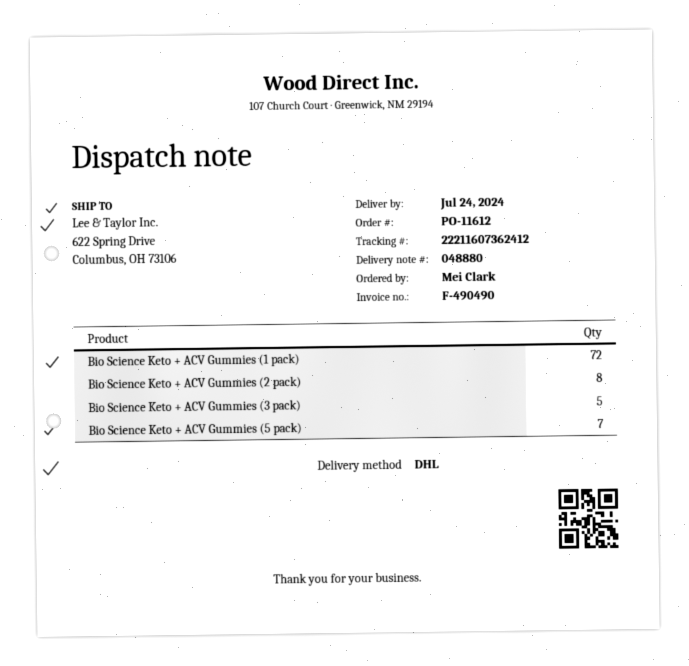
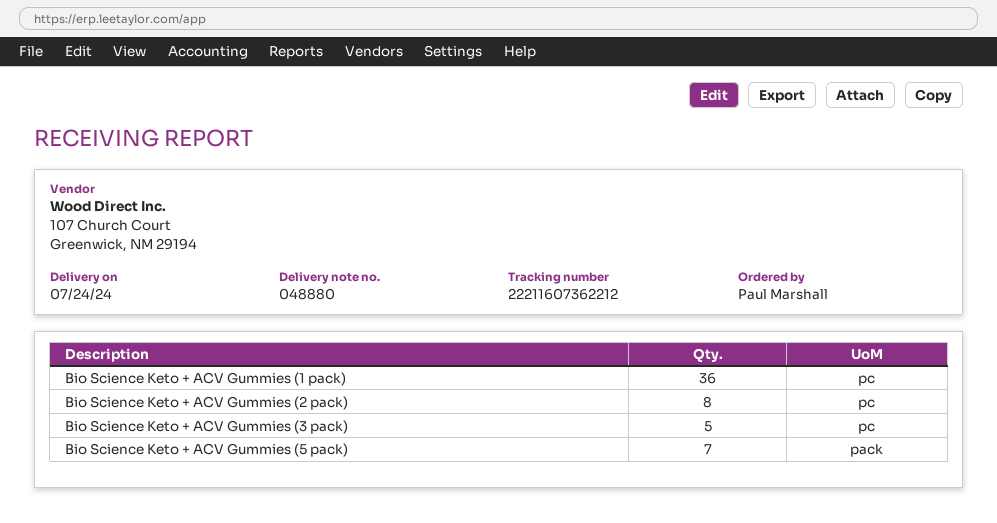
ordered by: Mei Clark -> Paul Marshall
tracking number: 22211607362412 -> 22211607362212
Bio Science Keto + ACV Gummies (1 pack): 72 -> 36

